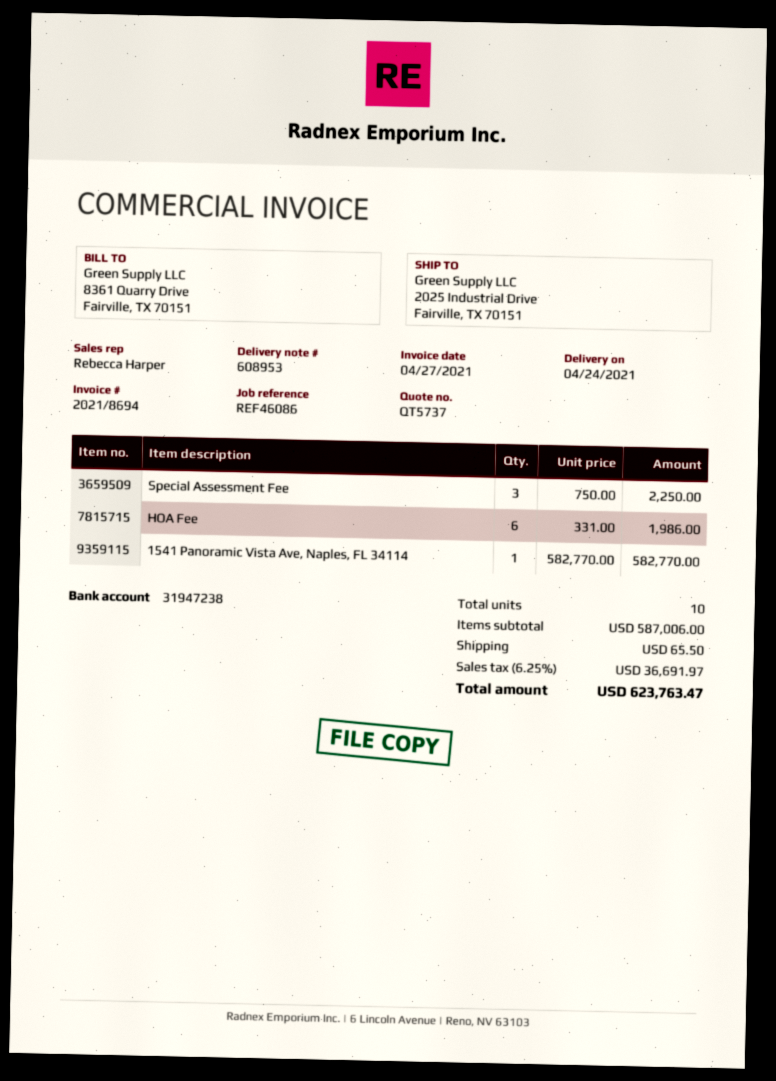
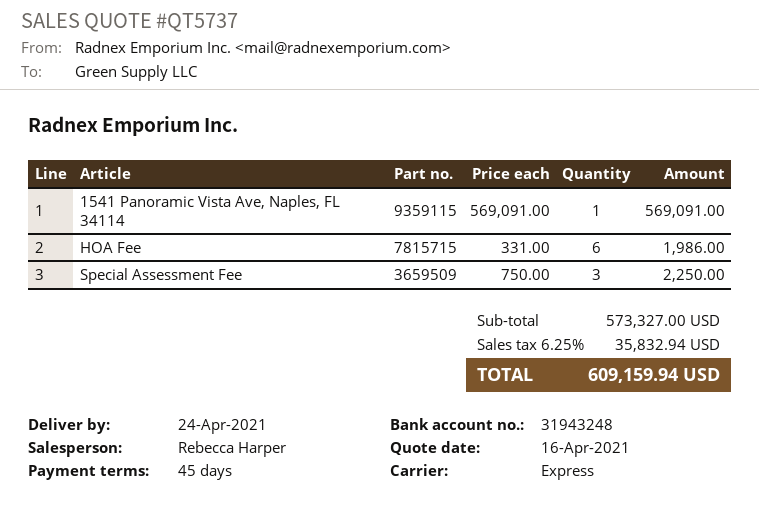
bank account: 31947238 -> 31943248
1541 Panoramic Vista Ave, Naples, FL 34114: 1 x 582770.00 = 582770.00 -> 1 x 569091.00 = 569091.00
subtotal: 587006.00 -> 573327.00
shipping: 65.50 -> none
tax: 6.25% = 36691.97 -> 6.25% = 35832.94
total: 623763.47 -> 609159.94

